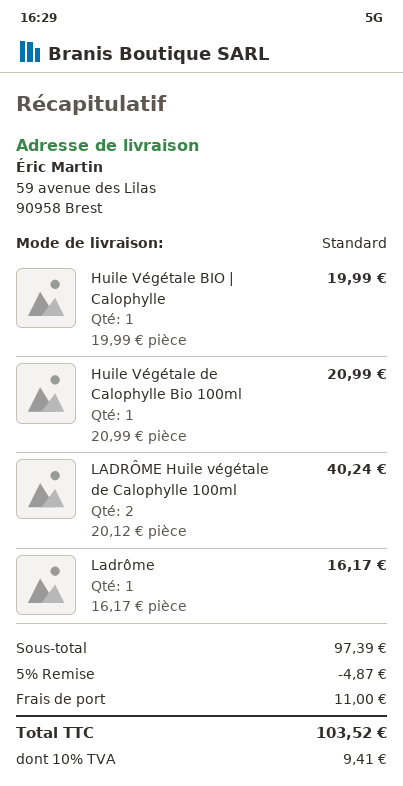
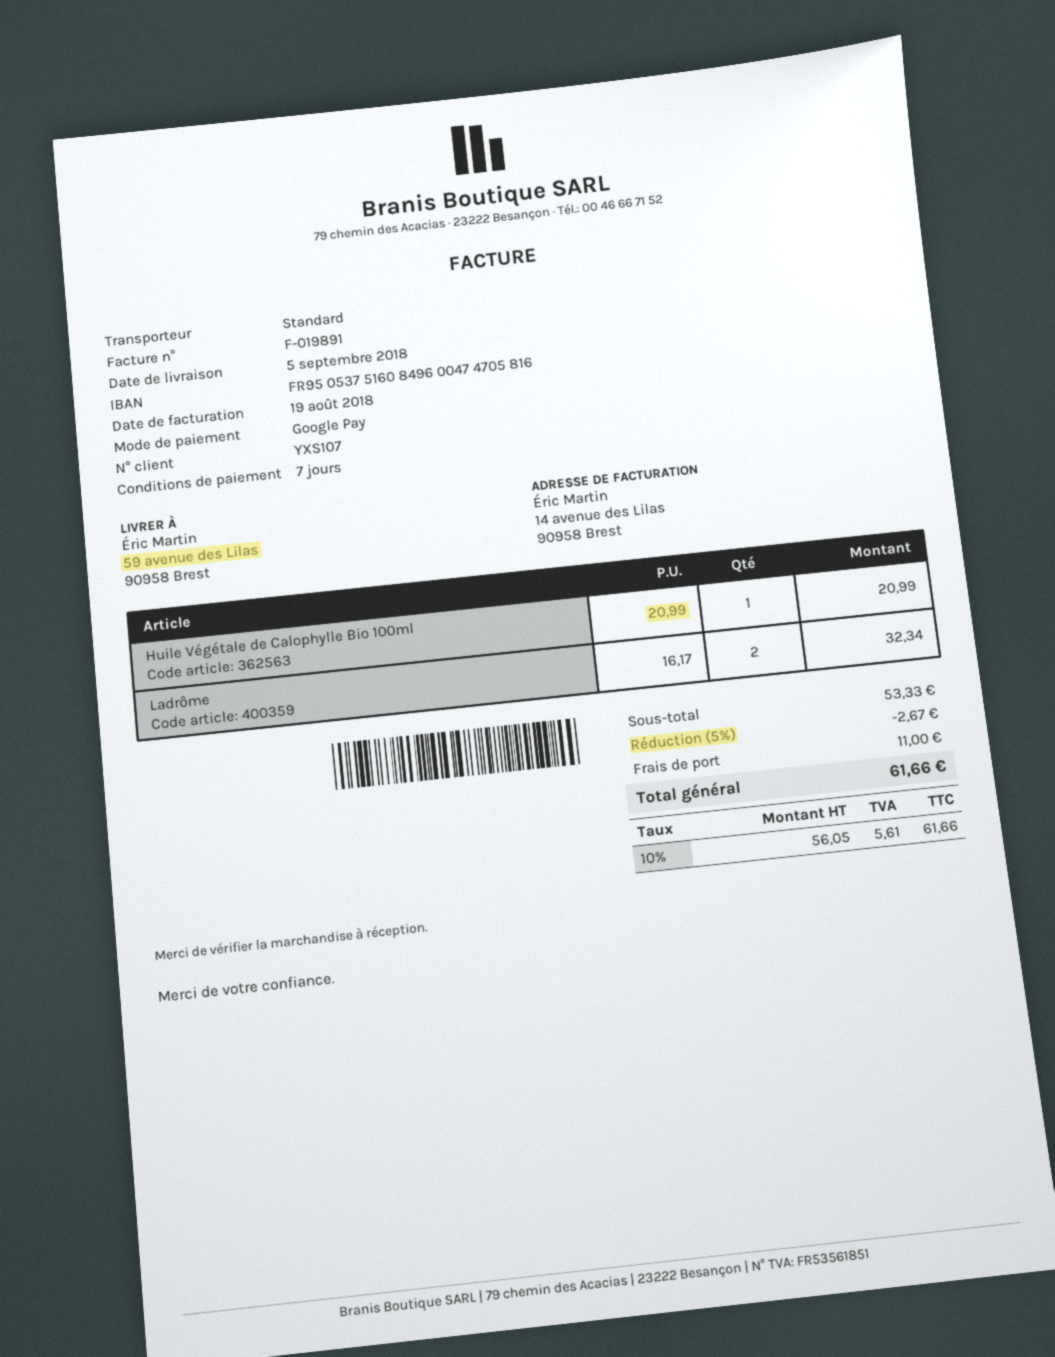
Huile Végétale BIO | Calophylle: 1 x 19.99 = 19.99 -> none
LADRÔME Huile végétale de Calophylle 100ml: 2 x 20.12 = 40.24 -> none
Ladrôme: 1 x 16.17 = 16.17 -> 2 x 16.17 = 32.34
subtotal: 97.39 -> 53.33
discount: 5% = 4.87 -> 5% = 2.67
tax: 10% = 9.41 -> 10% = 5.61
total: 103.52 -> 61.66

